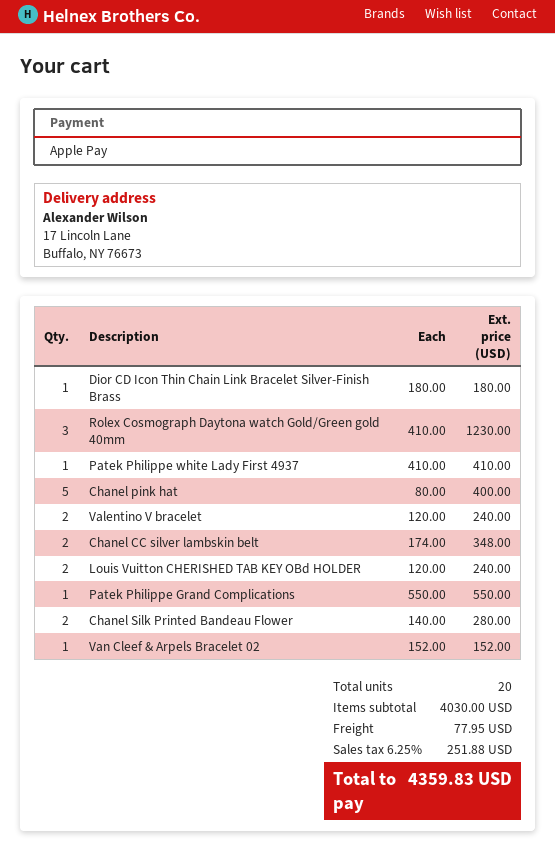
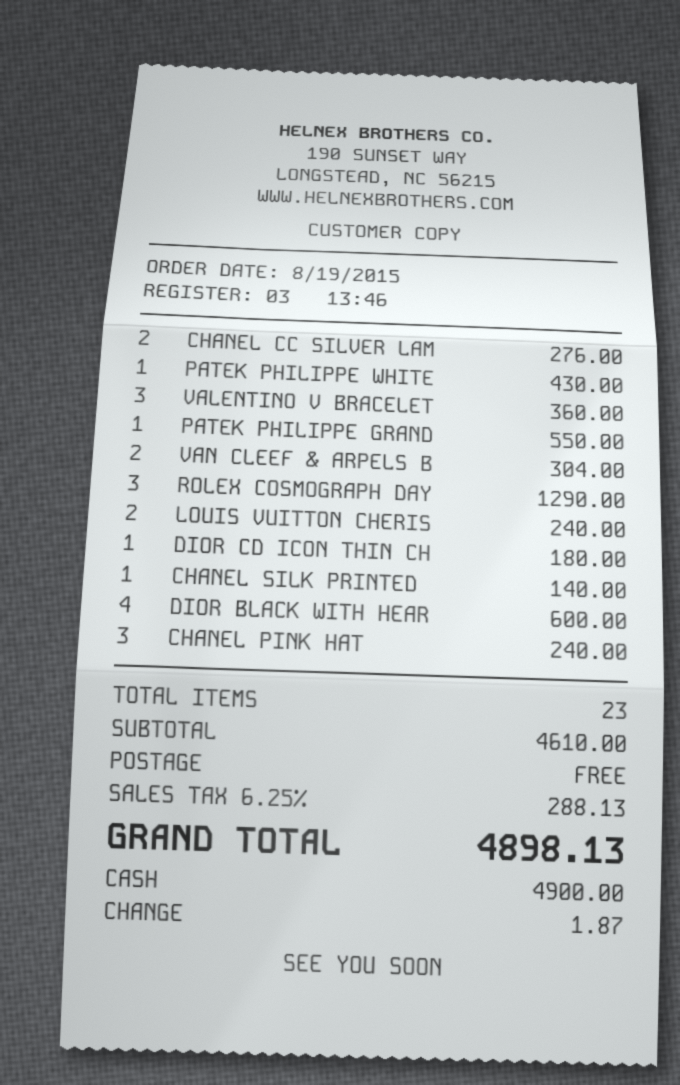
payment method: Apple Pay -> cash
Rolex Cosmograph Daytona watch Gold/Green gold 40mm: 3 for 1230.00 -> 3 for 1290.00
Patek Philippe white Lady First 4937: 1 for 410.00 -> 1 for 430.00
Chanel pink hat: 5 for 400.00 -> 3 for 240.00
Valentino V bracelet: 2 for 240.00 -> 3 for 360.00
Chanel CC silver lambskin belt: 2 for 348.00 -> 2 for 276.00
Chanel Silk Printed Bandeau Flower: 2 for 280.00 -> 1 for 140.00
Van Cleef & Arpels Bracelet 02: 1 for 152.00 -> 2 for 304.00
DIOR BLACK WITH HEAR: none -> 4 for 600.00
total quantity: 20 -> 23
subtotal: 4030.00 -> 4610.00
shipping: 77.95 -> 0.00
tax: 6.25% = 251.88 -> 6.25% = 288.13
total: 4359.83 -> 4898.13

